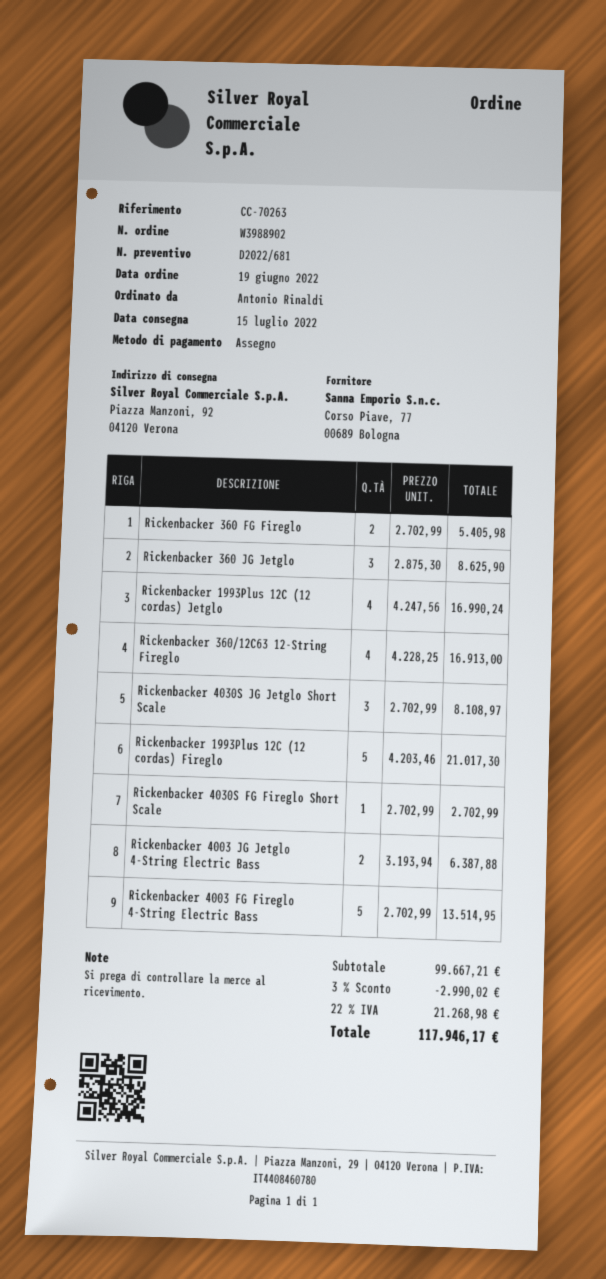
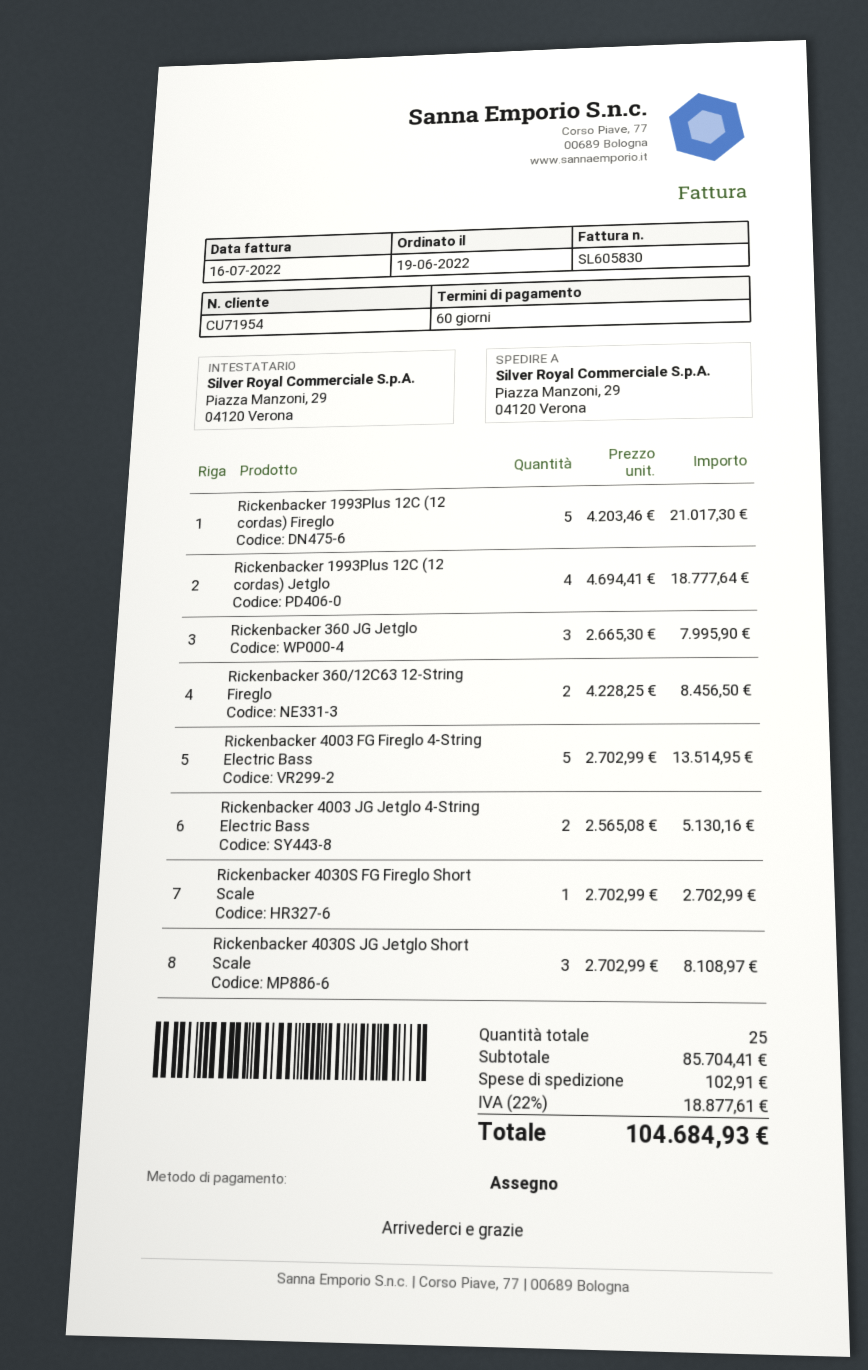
ship to: Piazza Manzoni, 92, 04120 Verona -> Piazza Manzoni, 29, 04120 Verona
Rickenbacker 360 FG Fireglo: 2 x 2702.99 = 5405.98 -> none
Rickenbacker 360 JG Jetglo: 3 x 2875.30 = 8625.90 -> 3 x 2665.30 = 7995.90
Rickenbacker 1993Plus 12C (12 cordas) Jetglo: 4 x 4247.56 = 16990.24 -> 4 x 4694.41 = 18777.64
Rickenbacker 360/12C63 12-String Fireglo: 4 x 4228.25 = 16913.00 -> 2 x 4228.25 = 8456.50
Rickenbacker 4003 JG Jetglo 4-String Electric Bass: 2 x 3193.94 = 6387.88 -> 2 x 2565.08 = 5130.16
subtotal: 99667.21 -> 85704.41
discount: 3% = 2990.02 -> none
shipping: none -> 102.91
tax: 22% = 21268.98 -> 22% = 18877.61
total: 117946.17 -> 104684.93

